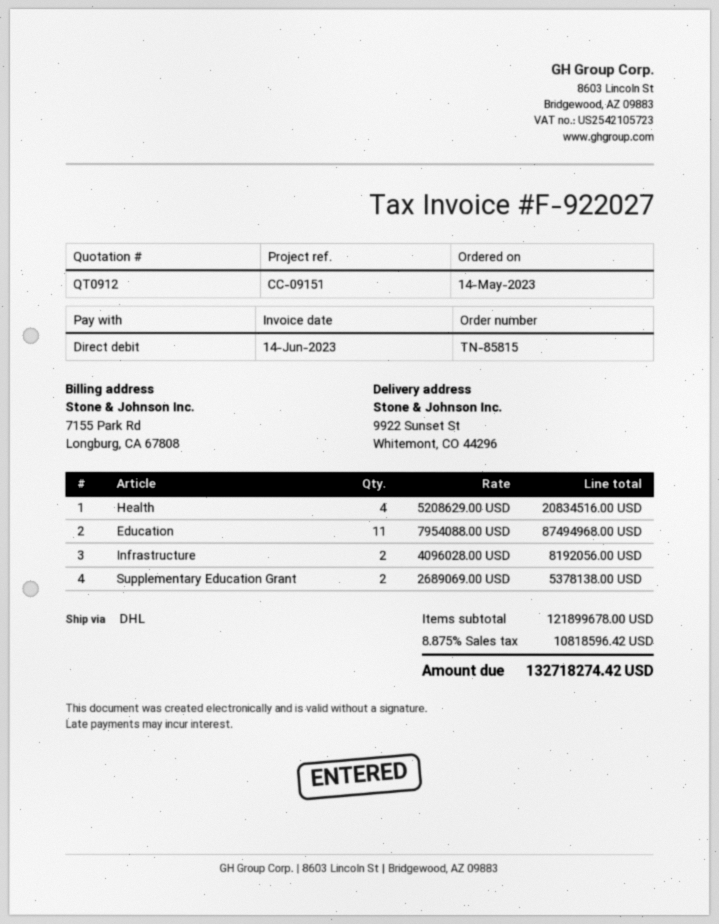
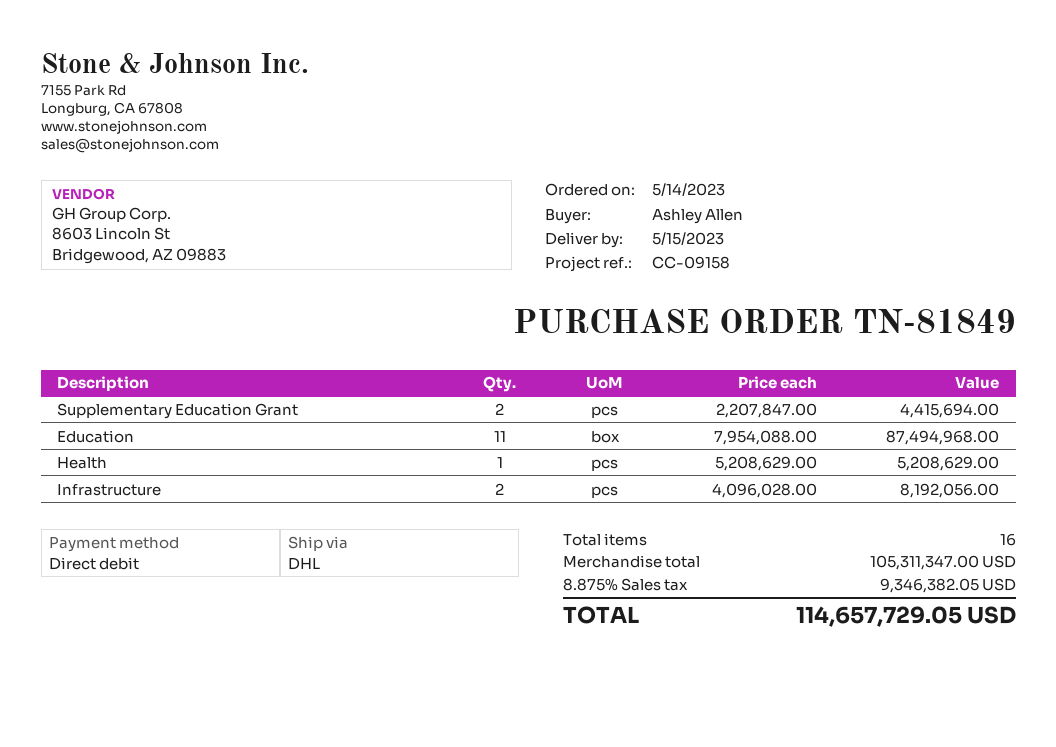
order number: TN-85815 -> TN-81849
reference: CC-09151 -> CC-09158
Health: 4 x 5208629.00 = 20834516.00 -> 1 x 5208629.00 = 5208629.00
Supplementary Education Grant: 2 x 2689069.00 = 5378138.00 -> 2 x 2207847.00 = 4415694.00
subtotal: 121899678.00 -> 105311347.00
tax: 8.875% = 10818596.42 -> 8.875% = 9346382.05
total: 132718274.42 -> 114657729.05

